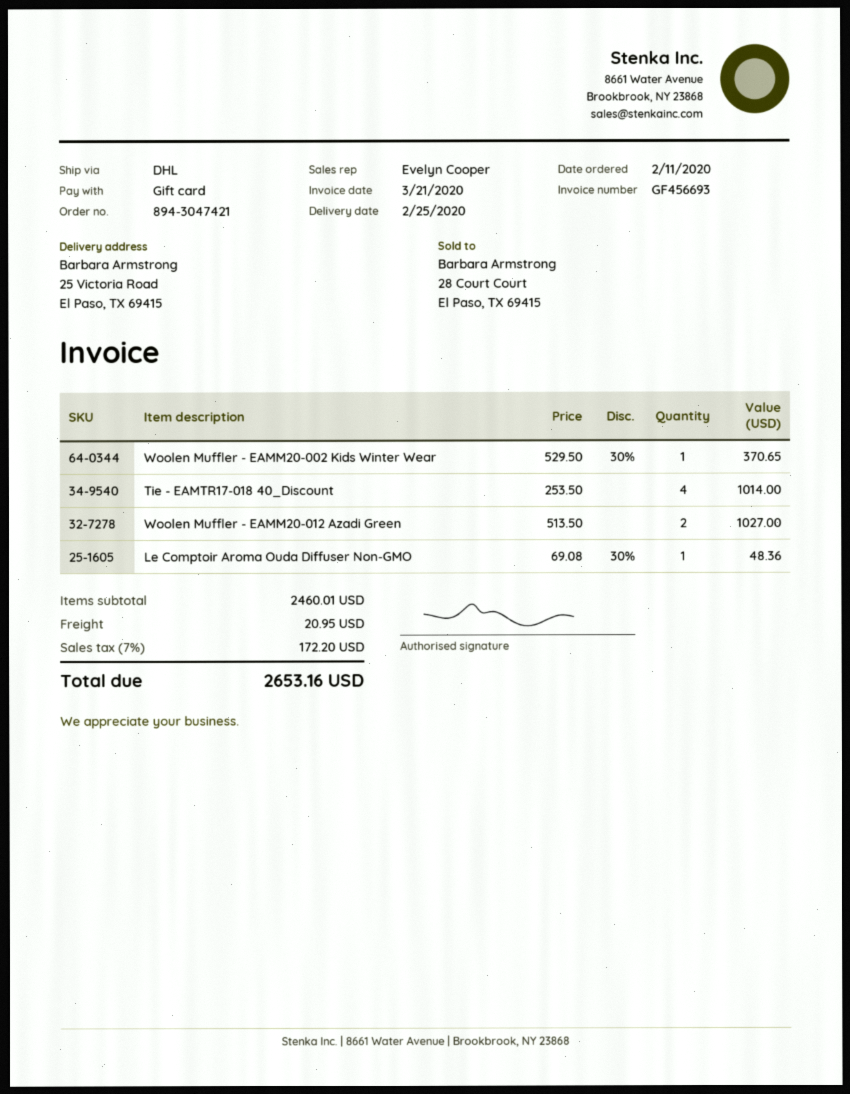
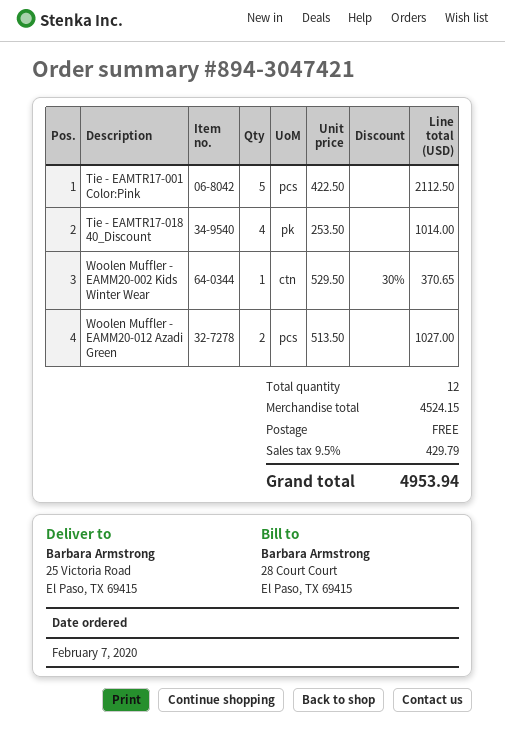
order date: 2020-02-11 -> 2020-02-07
Le Comptoir Aroma Ouda Diffuser Non-GMO: 1 x 69.08 - 30% = 48.36 -> none
Tie - EAMTR17-001 Color:Pink: none -> 5 x 422.50 = 2112.50
subtotal: 2460.01 -> 4524.15
shipping: 20.95 -> 0.00
tax: 7% = 172.20 -> 9.5% = 429.79
total: 2653.16 -> 4953.94

